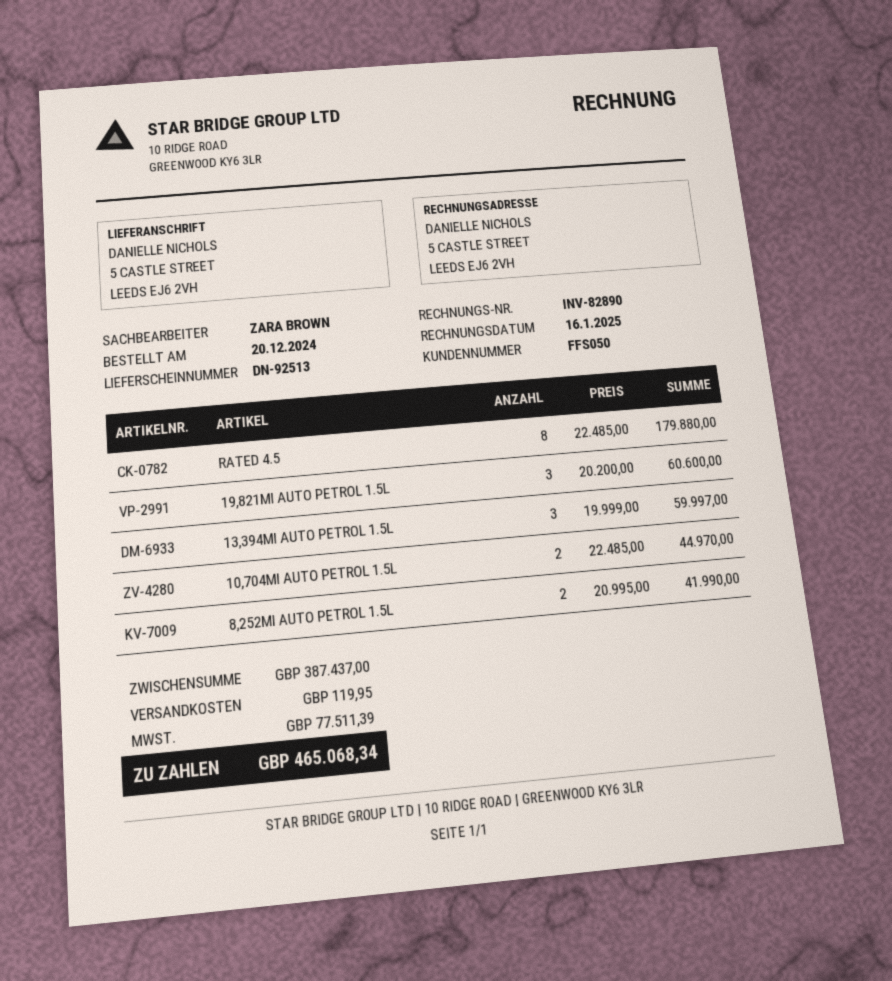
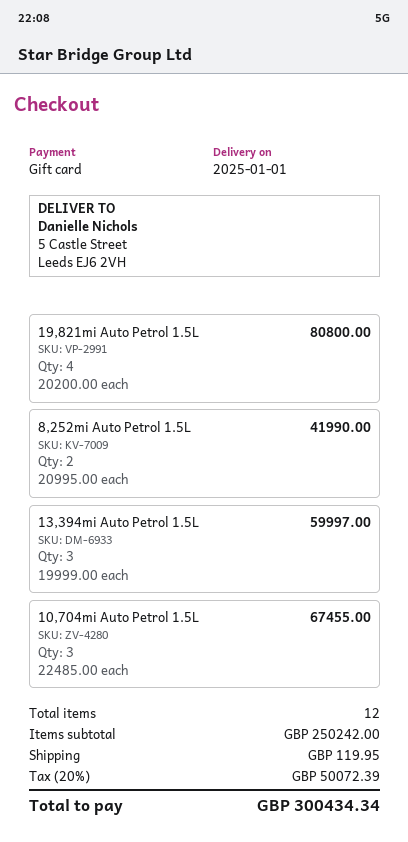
RATED 4.5: 8 x 22485.00 = 179880.00 -> none
19,821MI AUTO PETROL 1.5L: 3 x 20200.00 = 60600.00 -> 4 x 20200.00 = 80800.00
10,704MI AUTO PETROL 1.5L: 2 x 22485.00 = 44970.00 -> 3 x 22485.00 = 67455.00
subtotal: 387437.00 -> 250242.00
tax: 77511.39 -> 50072.39
total: 465068.34 -> 300434.34

